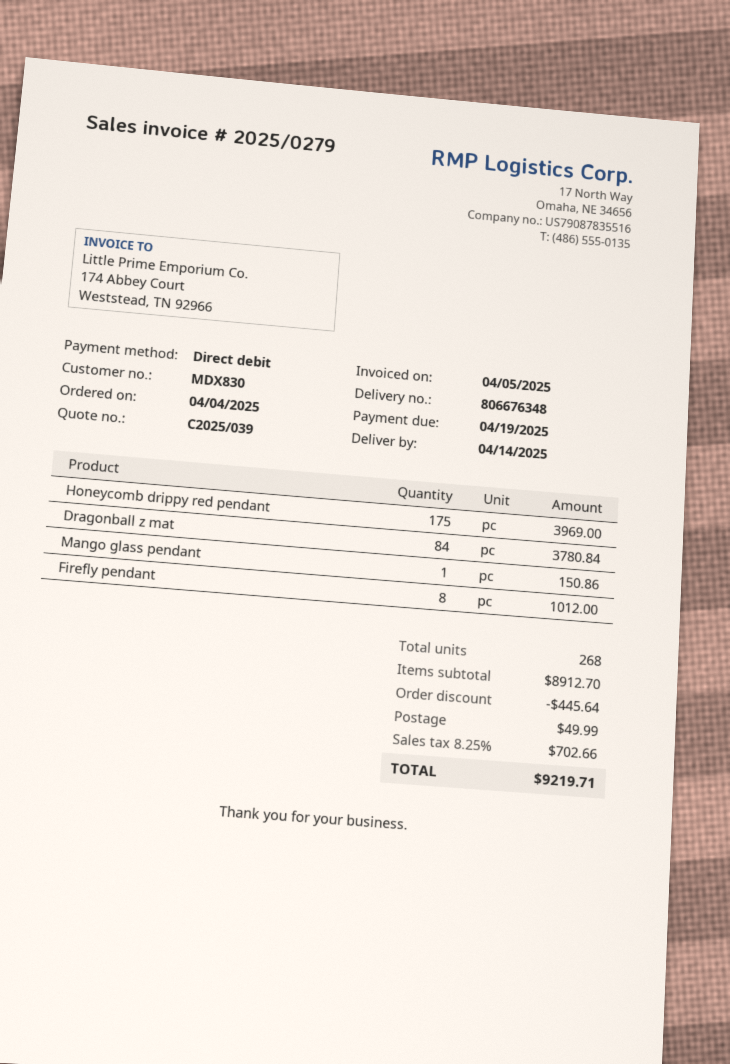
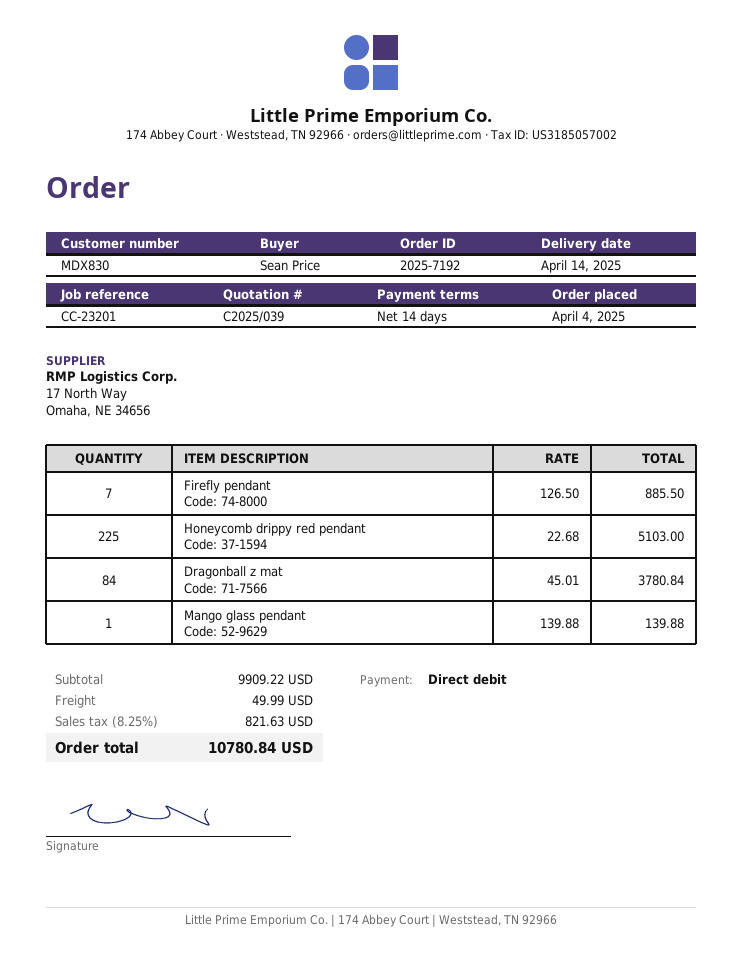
Honeycomb drippy red pendant: 175 for 3969.00 -> 225 for 5103.00
Mango glass pendant: 1 for 150.86 -> 1 for 139.88
Firefly pendant: 8 for 1012.00 -> 7 for 885.50
subtotal: 8912.70 -> 9909.22
discount: 445.64 -> none
tax: 8.25% = 702.66 -> 8.25% = 821.63
total: 9219.71 -> 10780.84

